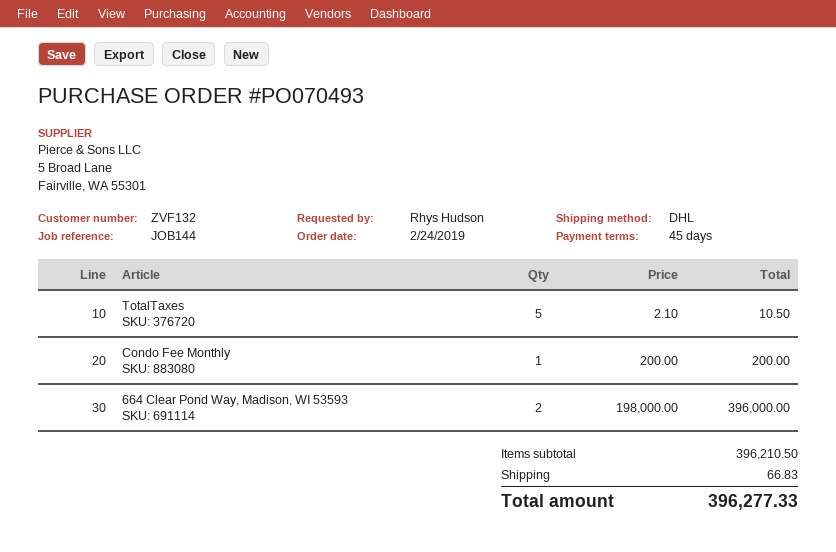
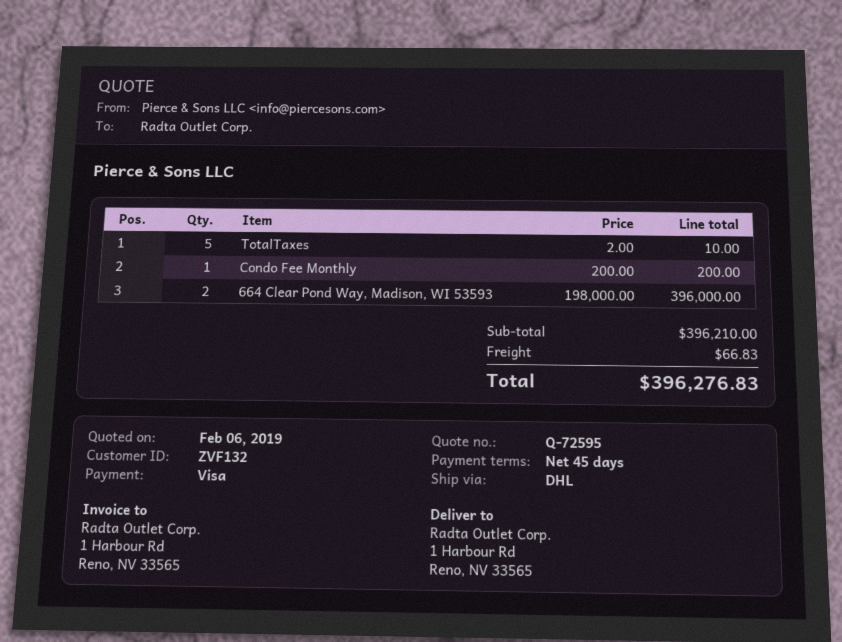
TotalTaxes: 5 x 2.10 = 10.50 -> 5 x 2.00 = 10.00
subtotal: 396210.50 -> 396210.00
total: 396277.33 -> 396276.83

